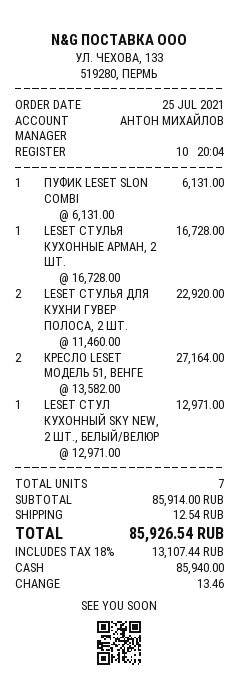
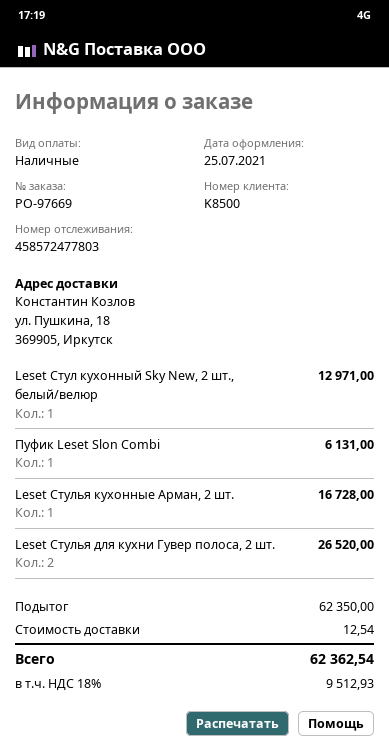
LESET СТУЛЬЯ ДЛЯ КУХНИ ГУВЕР ПОЛОСА, 2 ШТ.: 2 for 22920.00 -> 2 for 26520.00
КРЕСЛО LESET МОДЕЛЬ 51, ВЕНГЕ: 2 for 27164.00 -> none
subtotal: 85914.00 -> 62350.00
tax: 18% = 13107.44 -> 18% = 9512.93
total: 85926.54 -> 62362.54

